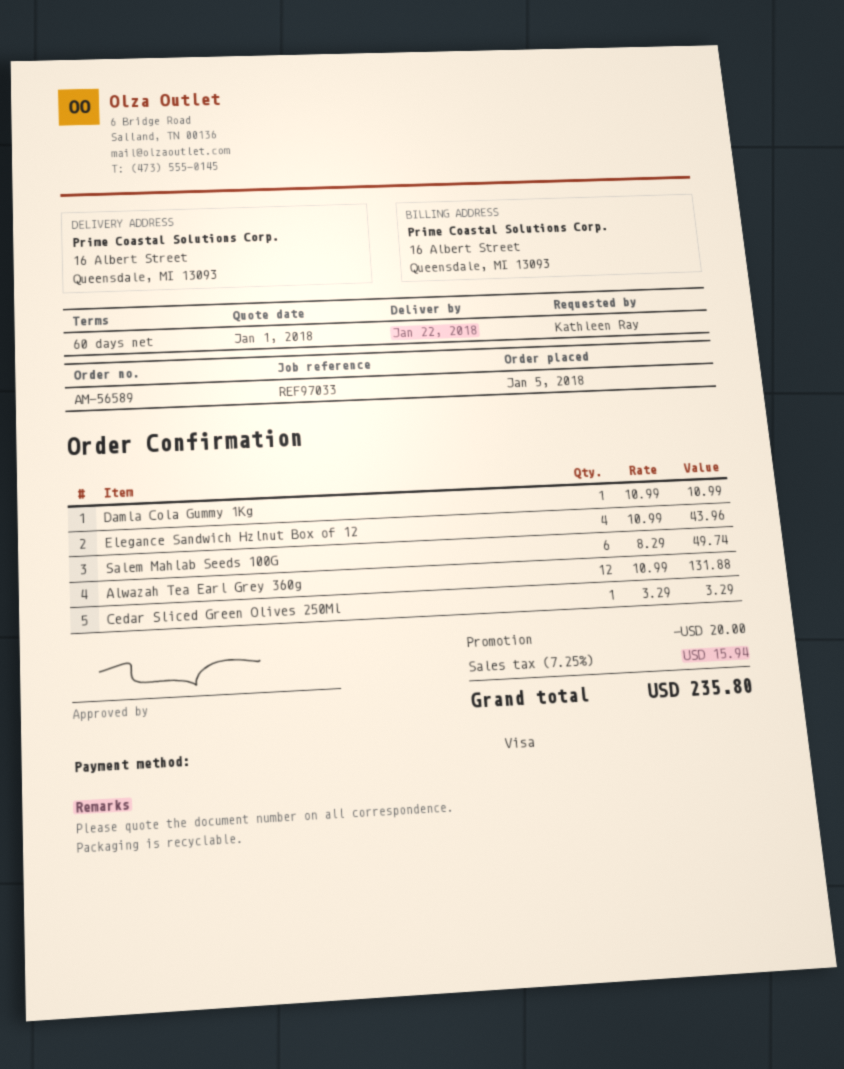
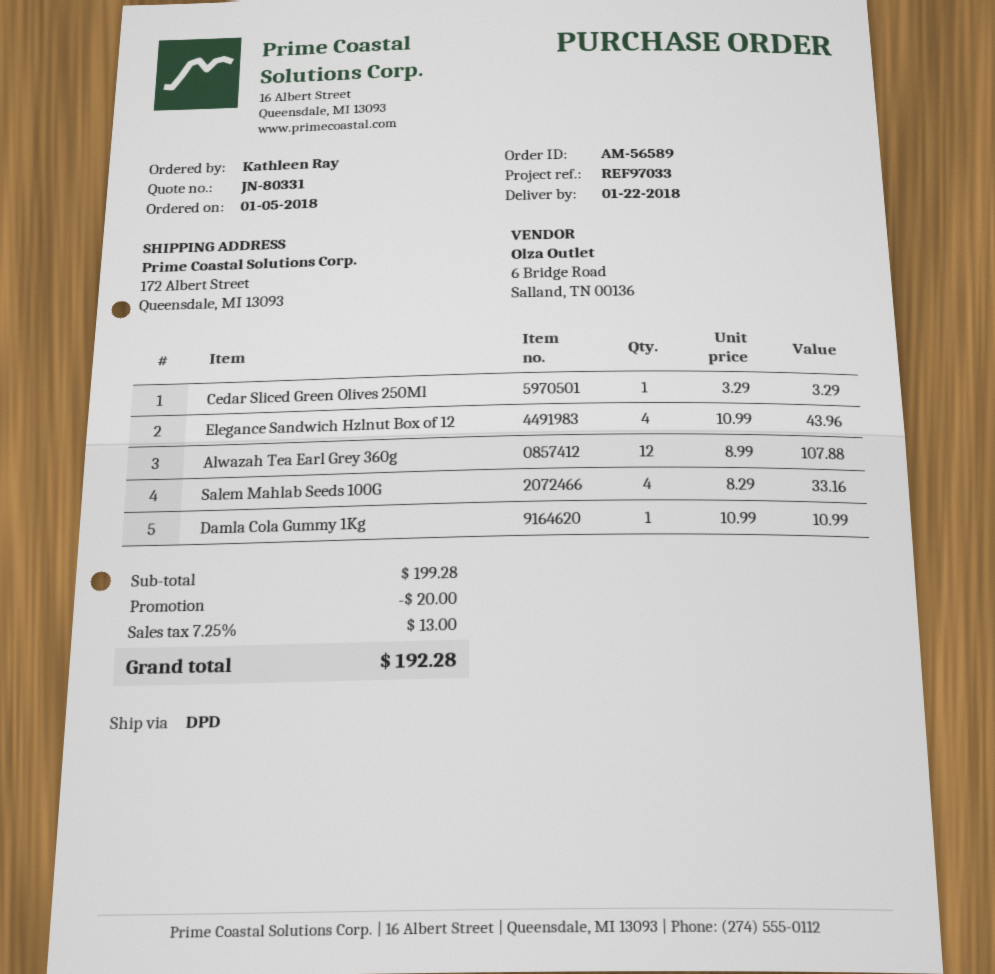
ship to: 16 Albert Street, Queensdale, MI 13093 -> 172 Albert Street, Queensdale, MI 13093
Salem Mahlab Seeds 100G: 6 x 8.29 = 49.74 -> 4 x 8.29 = 33.16
Alwazah Tea Earl Grey 360g: 12 x 10.99 = 131.88 -> 12 x 8.99 = 107.88
tax: 7.25% = 15.94 -> 7.25% = 13.00
total: 235.80 -> 192.28

